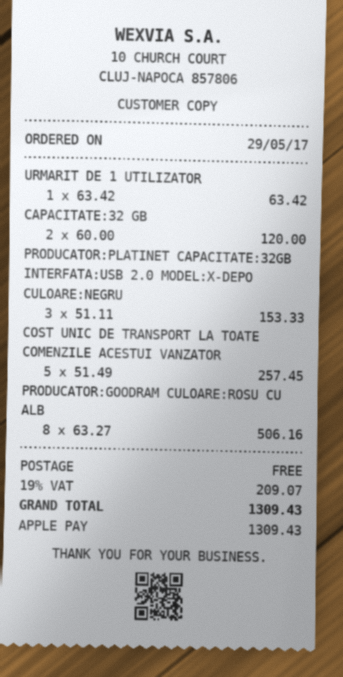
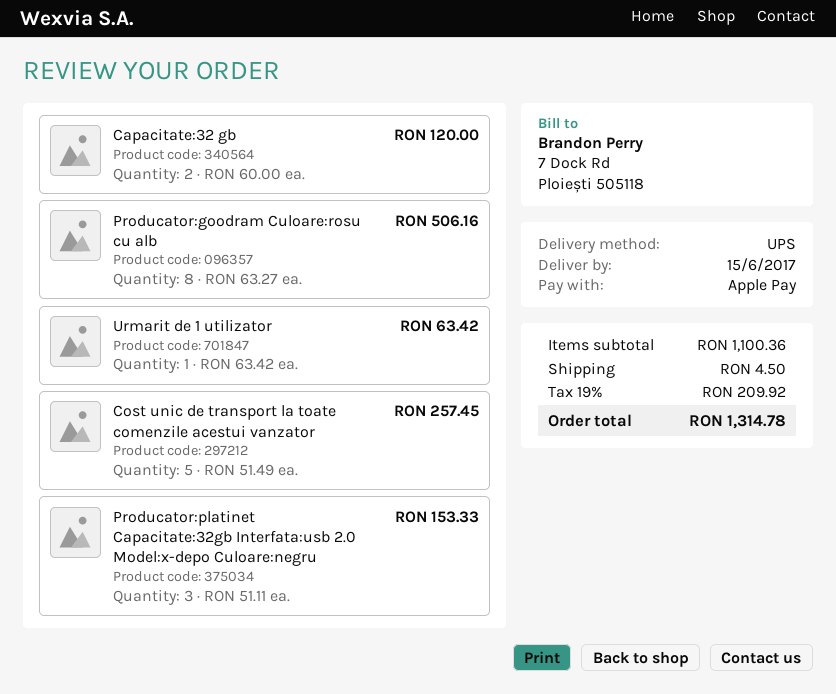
shipping: 0.00 -> 4.50
tax: 19% = 209.07 -> 19% = 209.92
total: 1309.43 -> 1314.78

